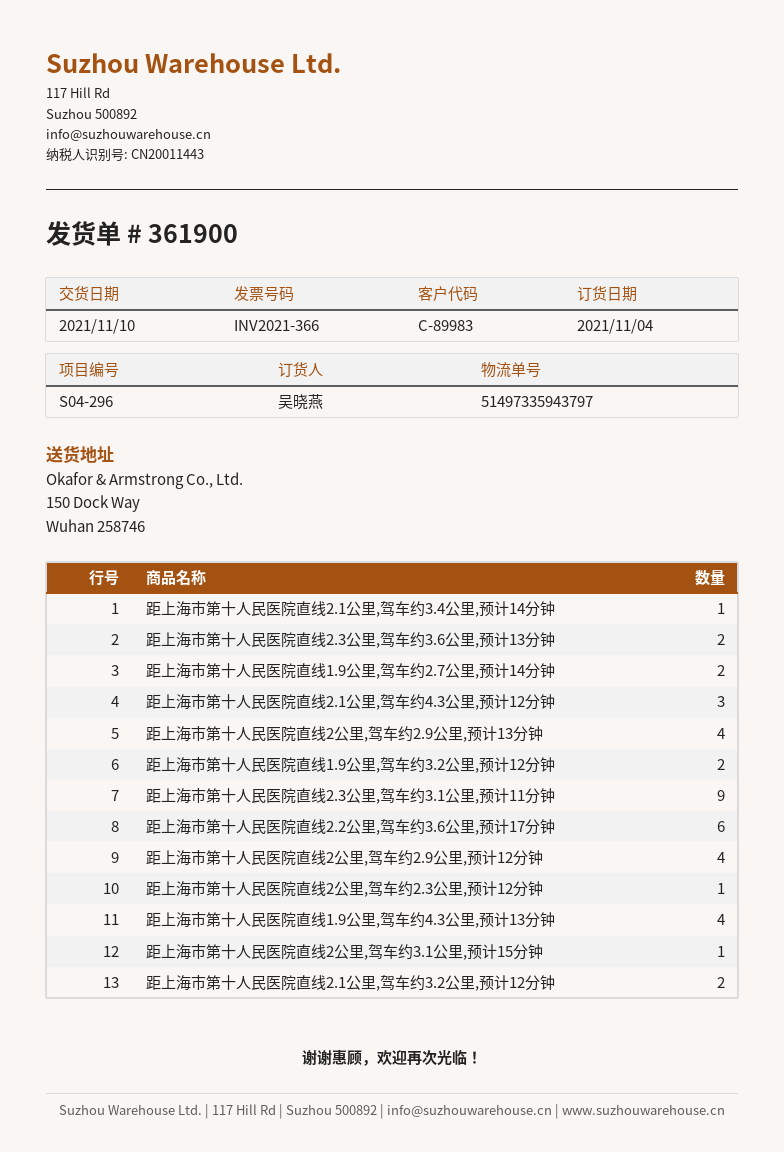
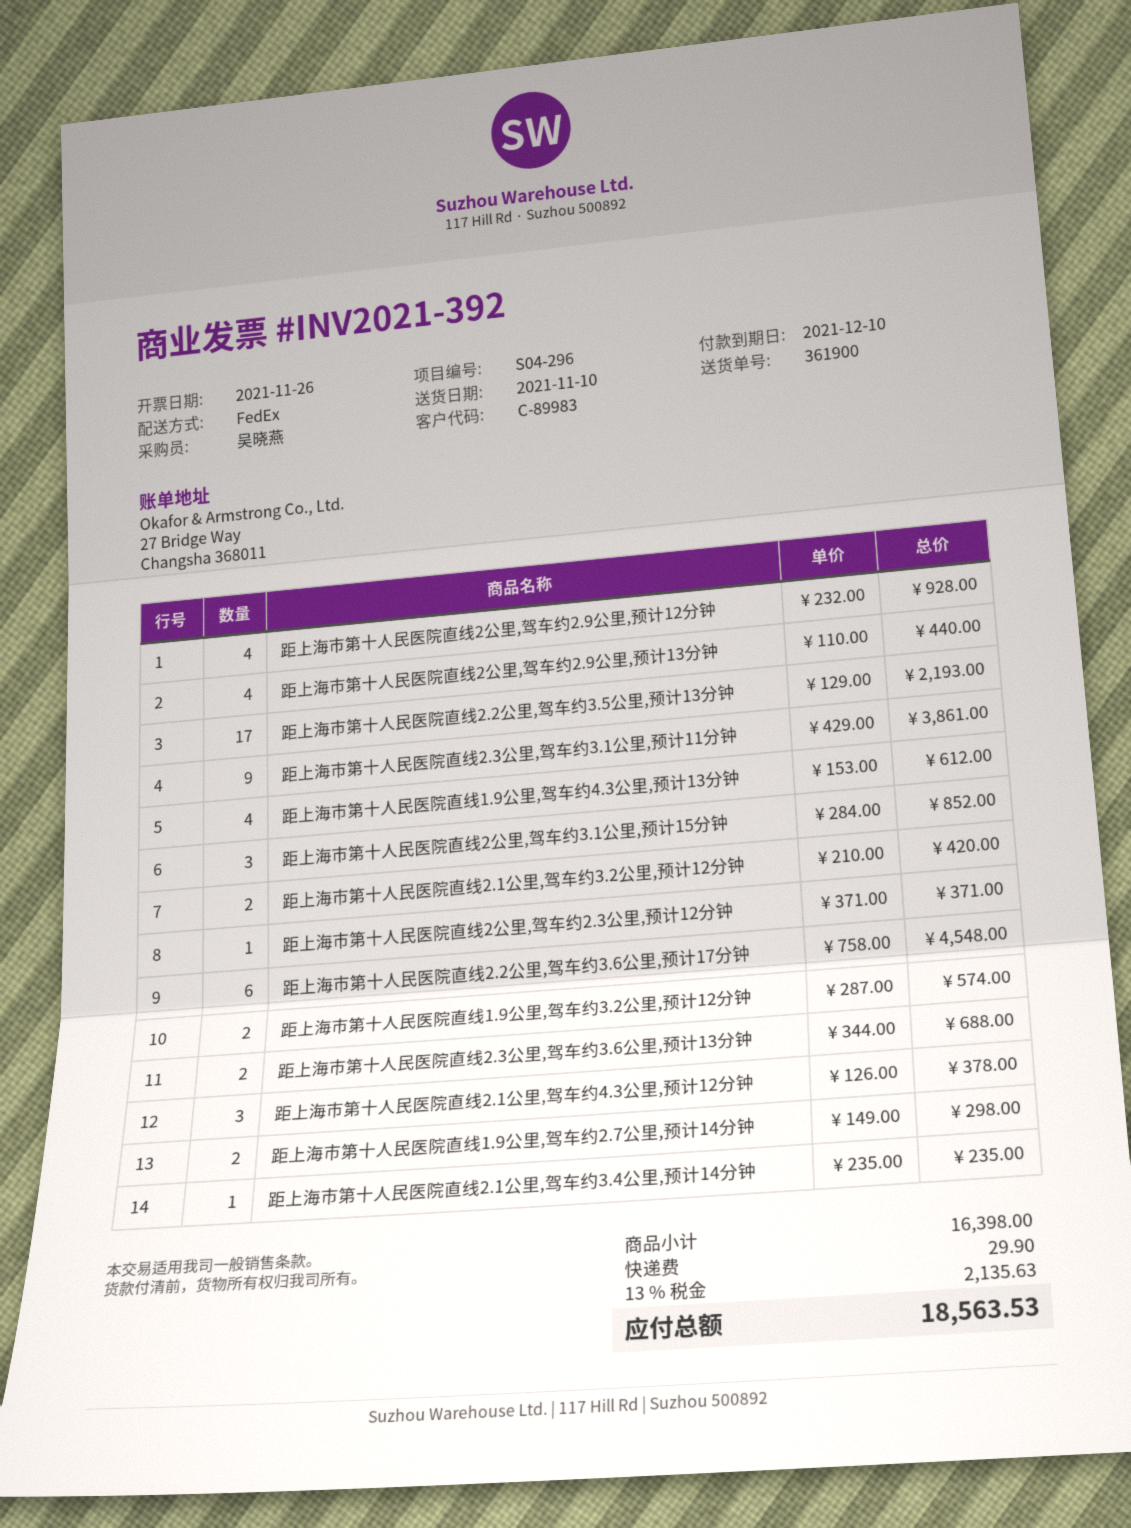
invoice number: INV2021-366 -> INV2021-392
距上海市第十人民医院直线2公里,驾车约3.1公里,预计15分钟: 1 -> 3
距上海市第十人民医院直线2.2公里,驾车约3.5公里,预计13分钟: none -> 17

